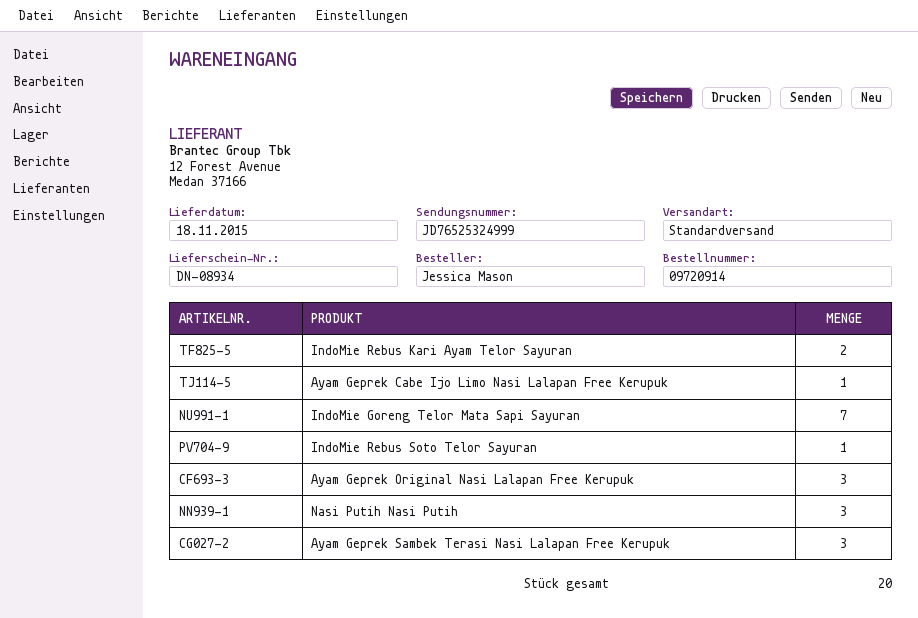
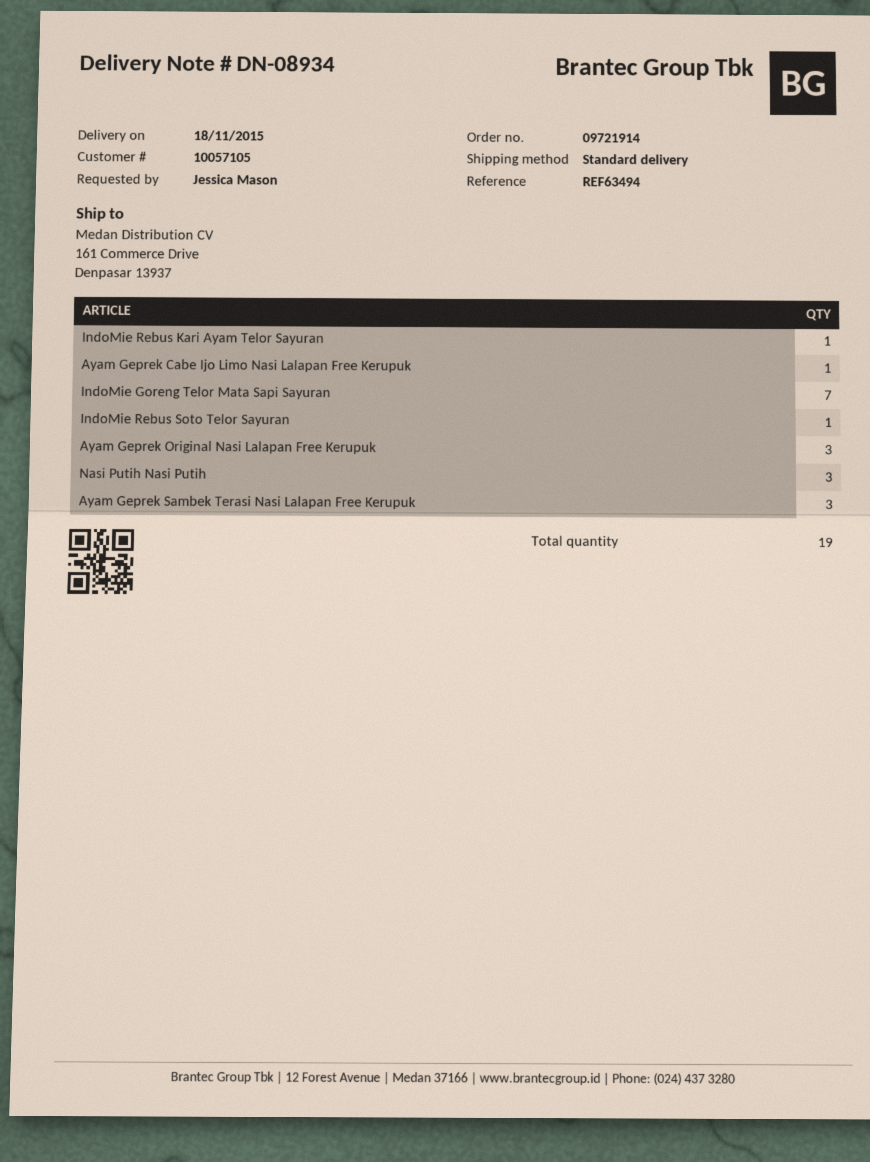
order number: 09720914 -> 09721914
IndoMie Rebus Kari Ayam Telor Sayuran: 2 -> 1
total quantity: 20 -> 19

